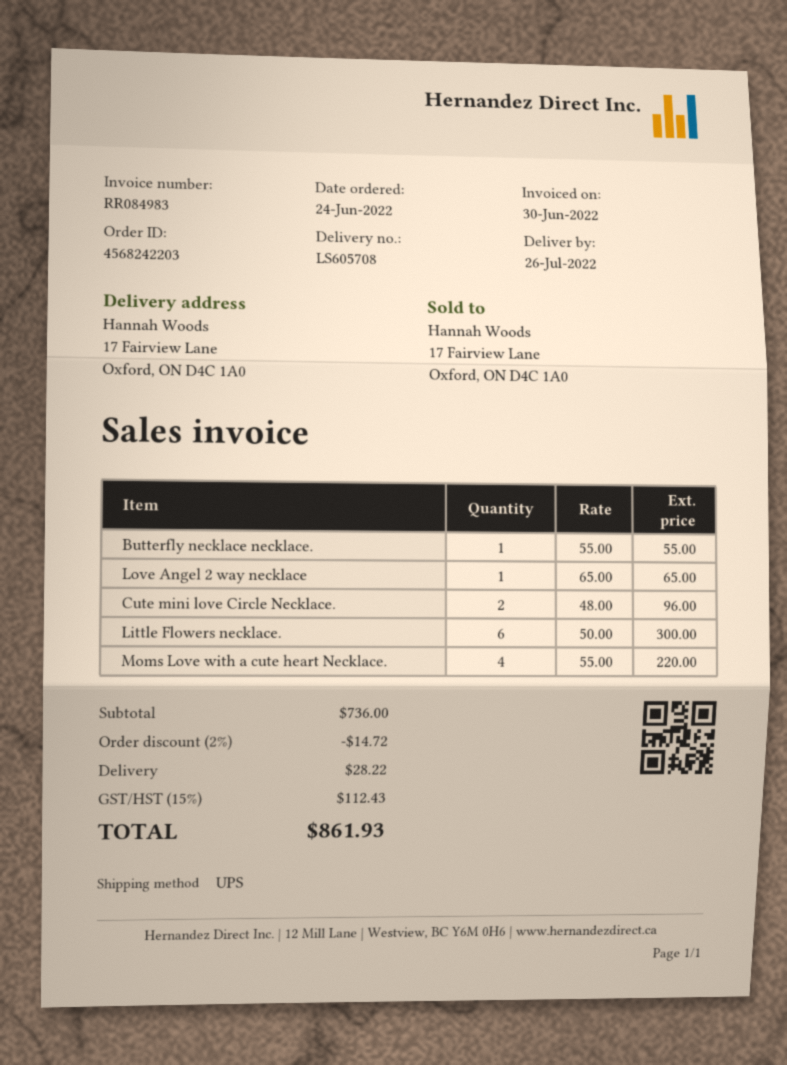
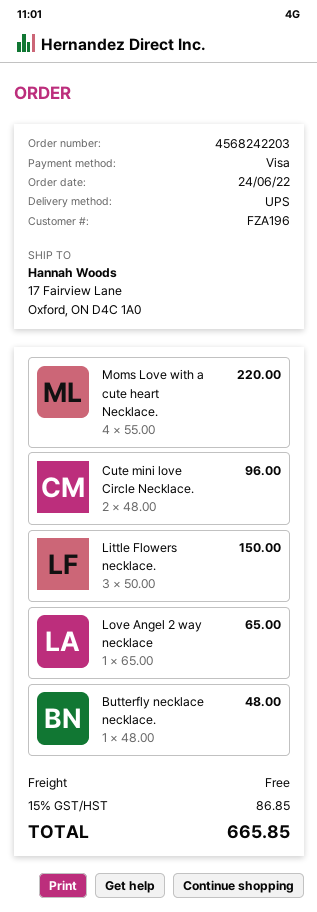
Butterfly necklace necklace.: 1 x 55.00 = 55.00 -> 1 x 48.00 = 48.00
Little Flowers necklace.: 6 x 50.00 = 300.00 -> 3 x 50.00 = 150.00
discount: 2% = 14.72 -> none
shipping: 28.22 -> 0.00
tax: 15% = 112.43 -> 15% = 86.85
total: 861.93 -> 665.85

